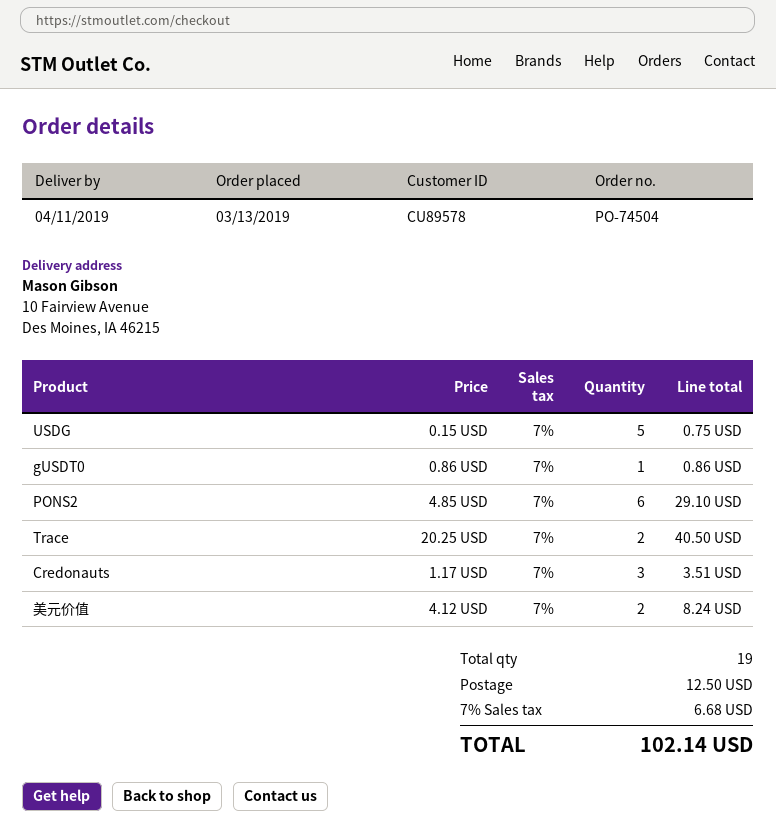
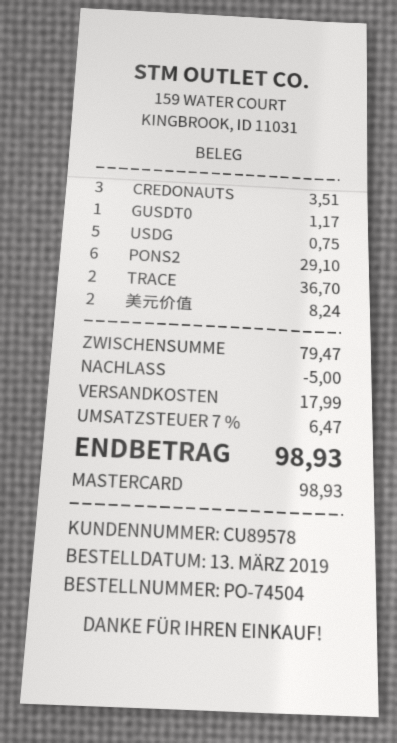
gUSDT0: 1 for 0.86 -> 1 for 1.17
Trace: 2 for 40.50 -> 2 for 36.70
discount: none -> 5.00
shipping: 12.50 -> 17.99
tax: 7% = 6.68 -> 7% = 6.47
total: 102.14 -> 98.93

